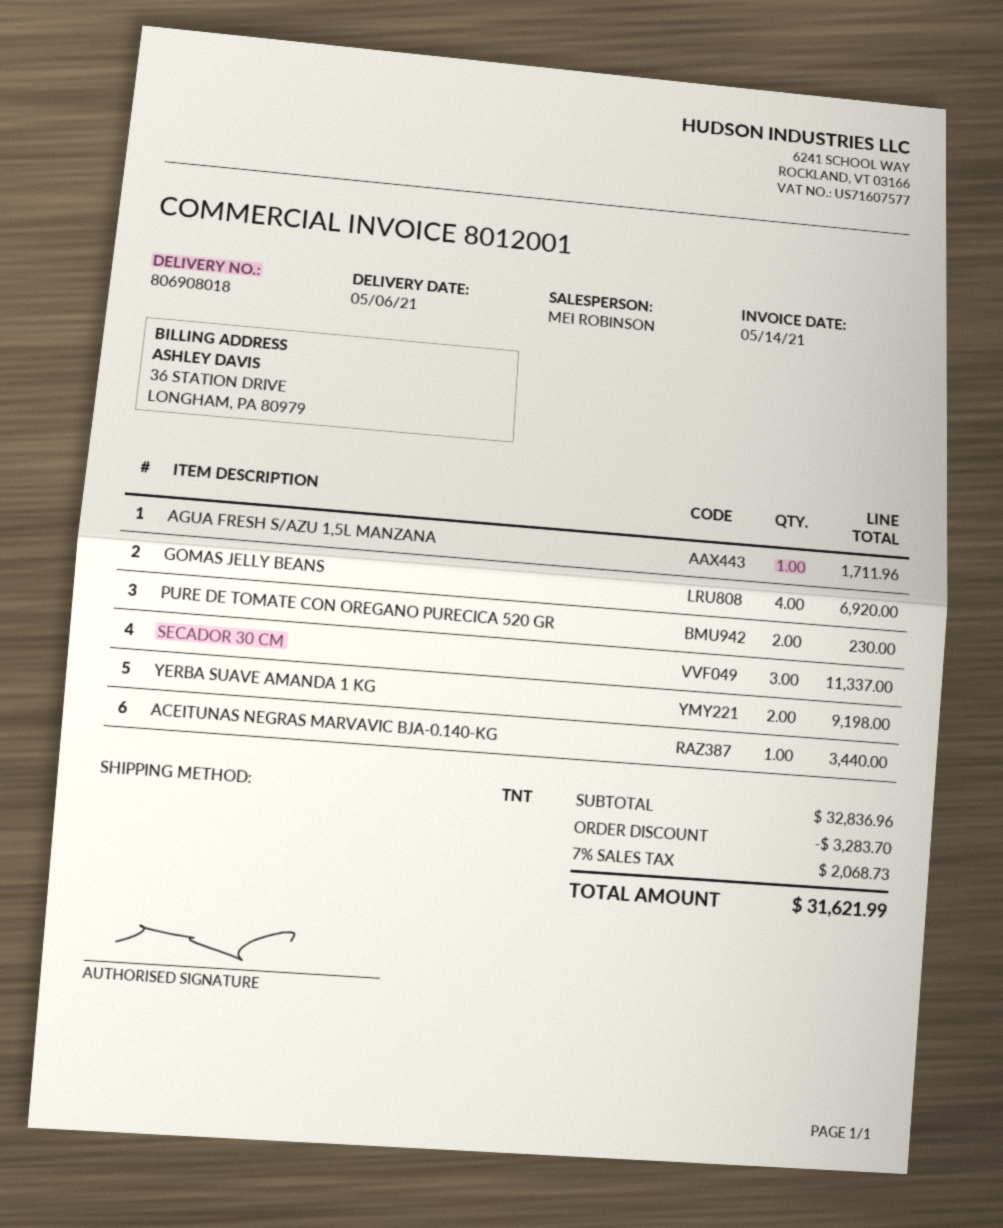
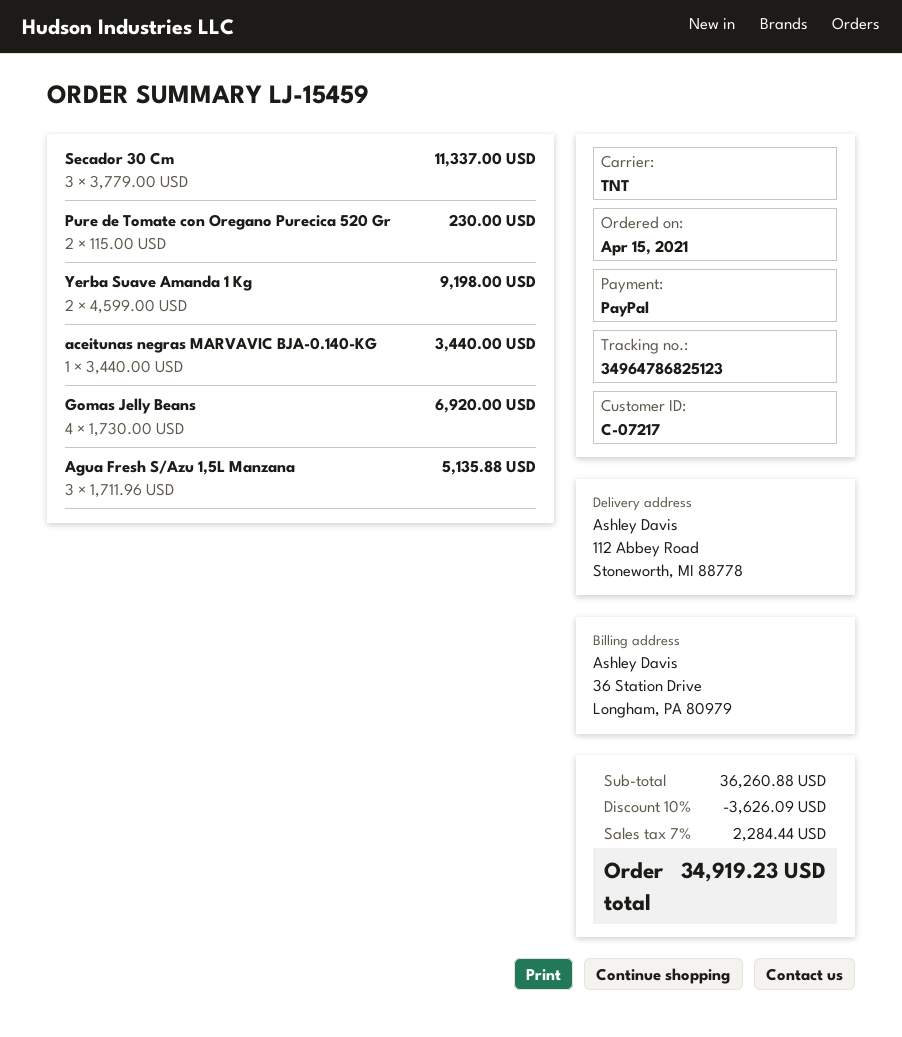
AGUA FRESH S/AZU 1,5L MANZANA: 1 for 1711.96 -> 3 for 5135.88
subtotal: 32836.96 -> 36260.88
discount: 3283.70 -> 3626.09
tax: 7% = 2068.73 -> 7% = 2284.44
total: 31621.99 -> 34919.23

